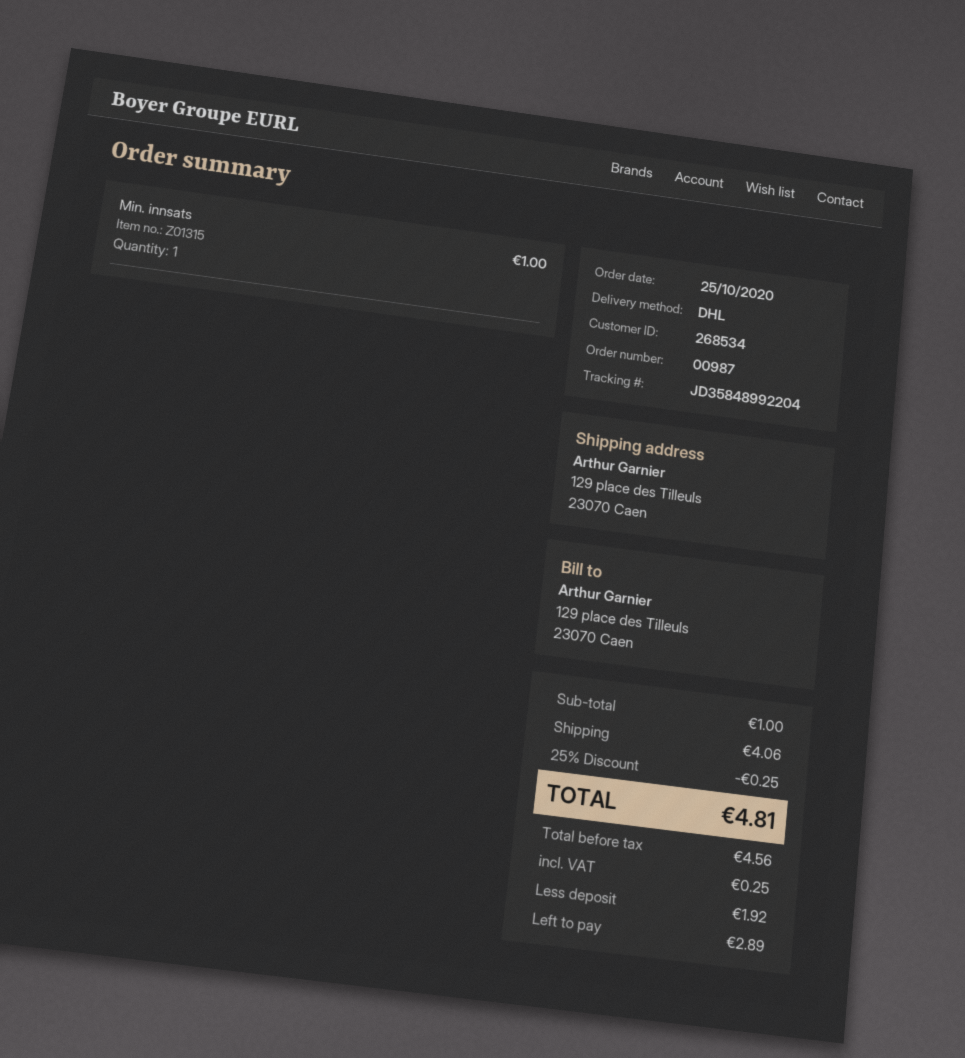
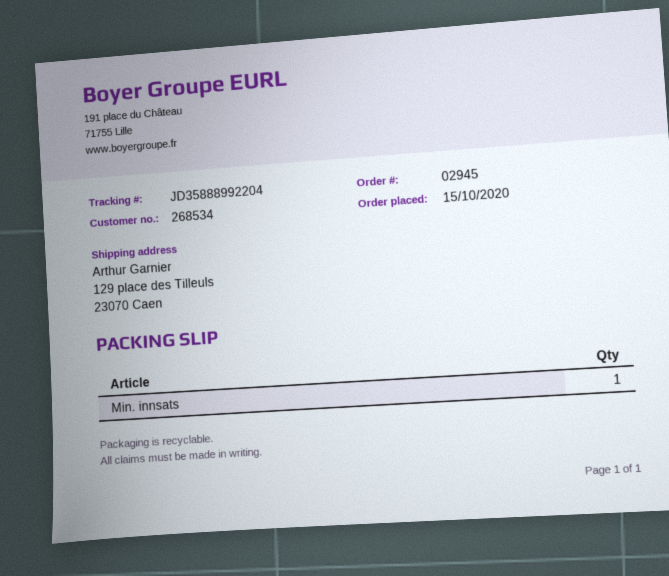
order number: 00987 -> 02945
order date: 2020-10-25 -> 2020-10-15
tracking number: JD35848992204 -> JD35888992204

